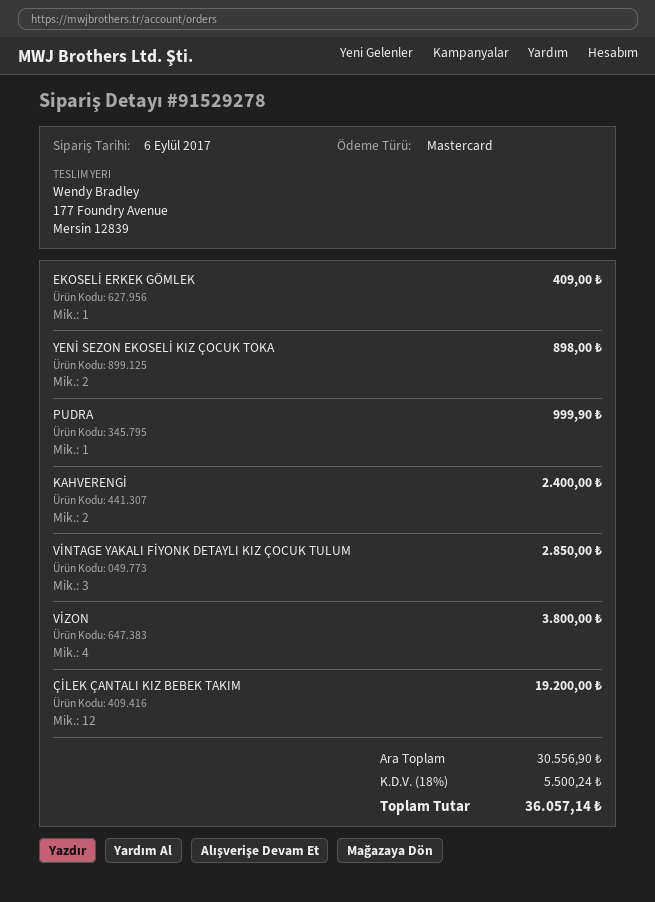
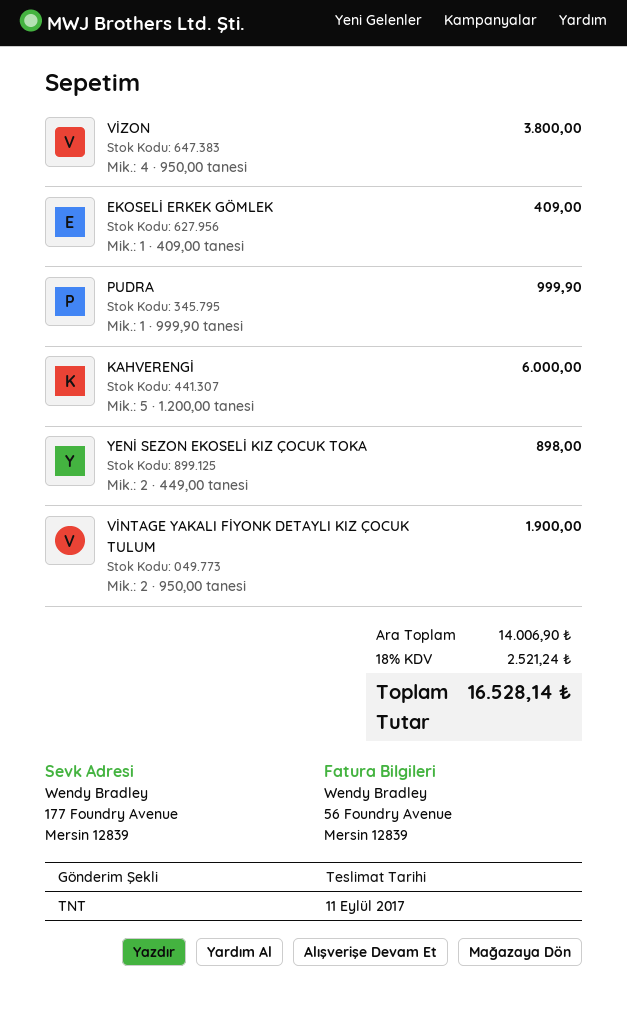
KAHVERENGİ: 2 for 2400.00 -> 5 for 6000.00
VİNTAGE YAKALI FİYONK DETAYLI KIZ ÇOCUK TULUM: 3 for 2850.00 -> 2 for 1900.00
ÇİLEK ÇANTALI KIZ BEBEK TAKIM: 12 for 19200.00 -> none
subtotal: 30556.90 -> 14006.90
tax: 18% = 5500.24 -> 18% = 2521.24
total: 36057.14 -> 16528.14

